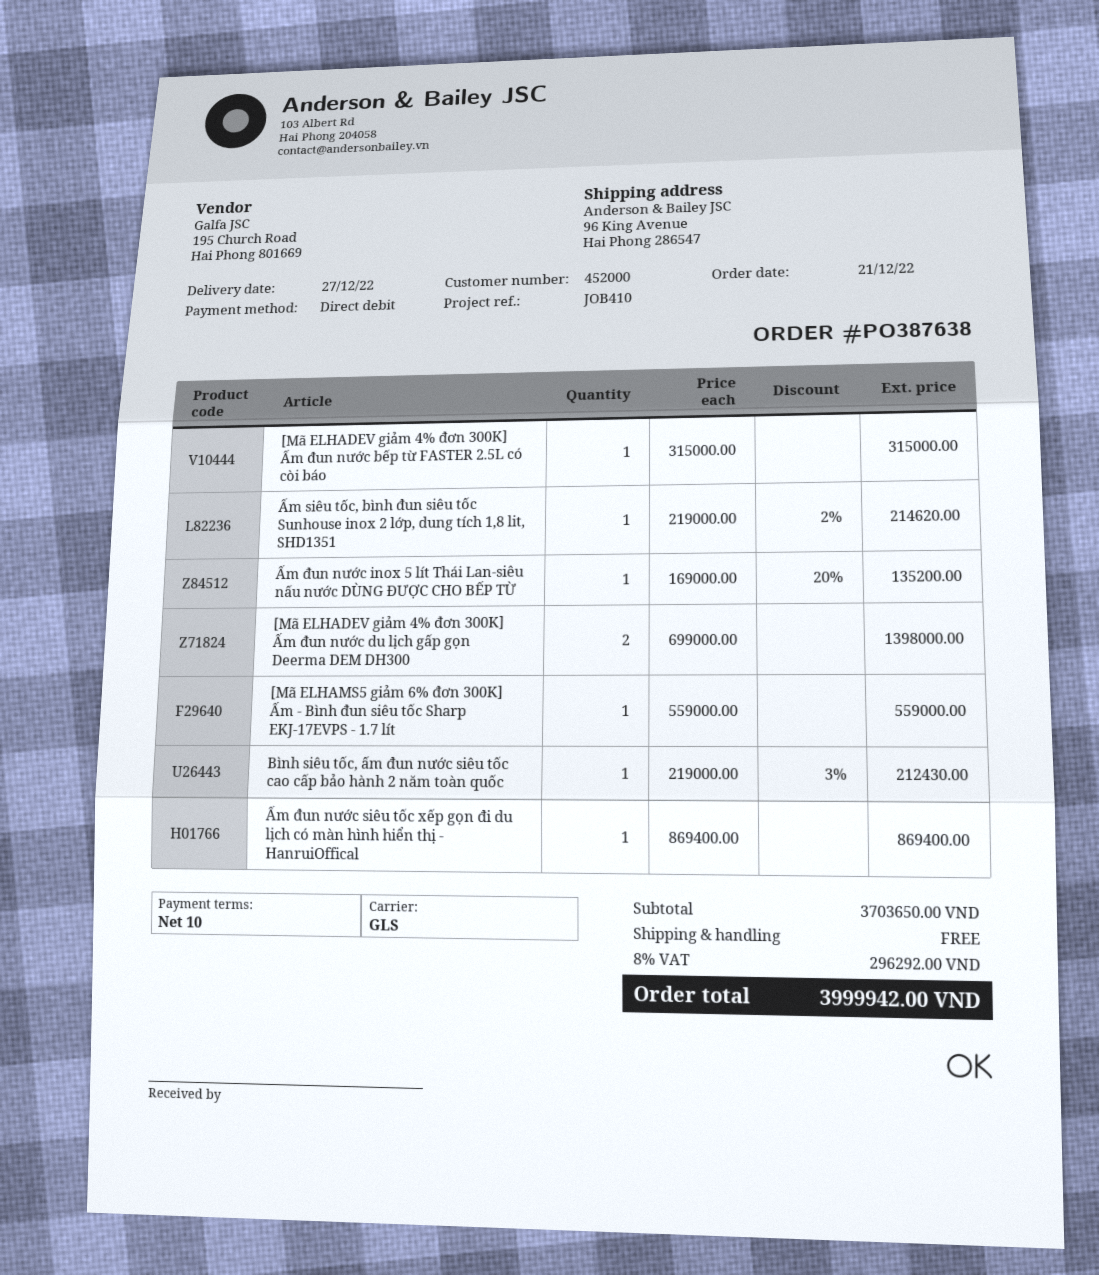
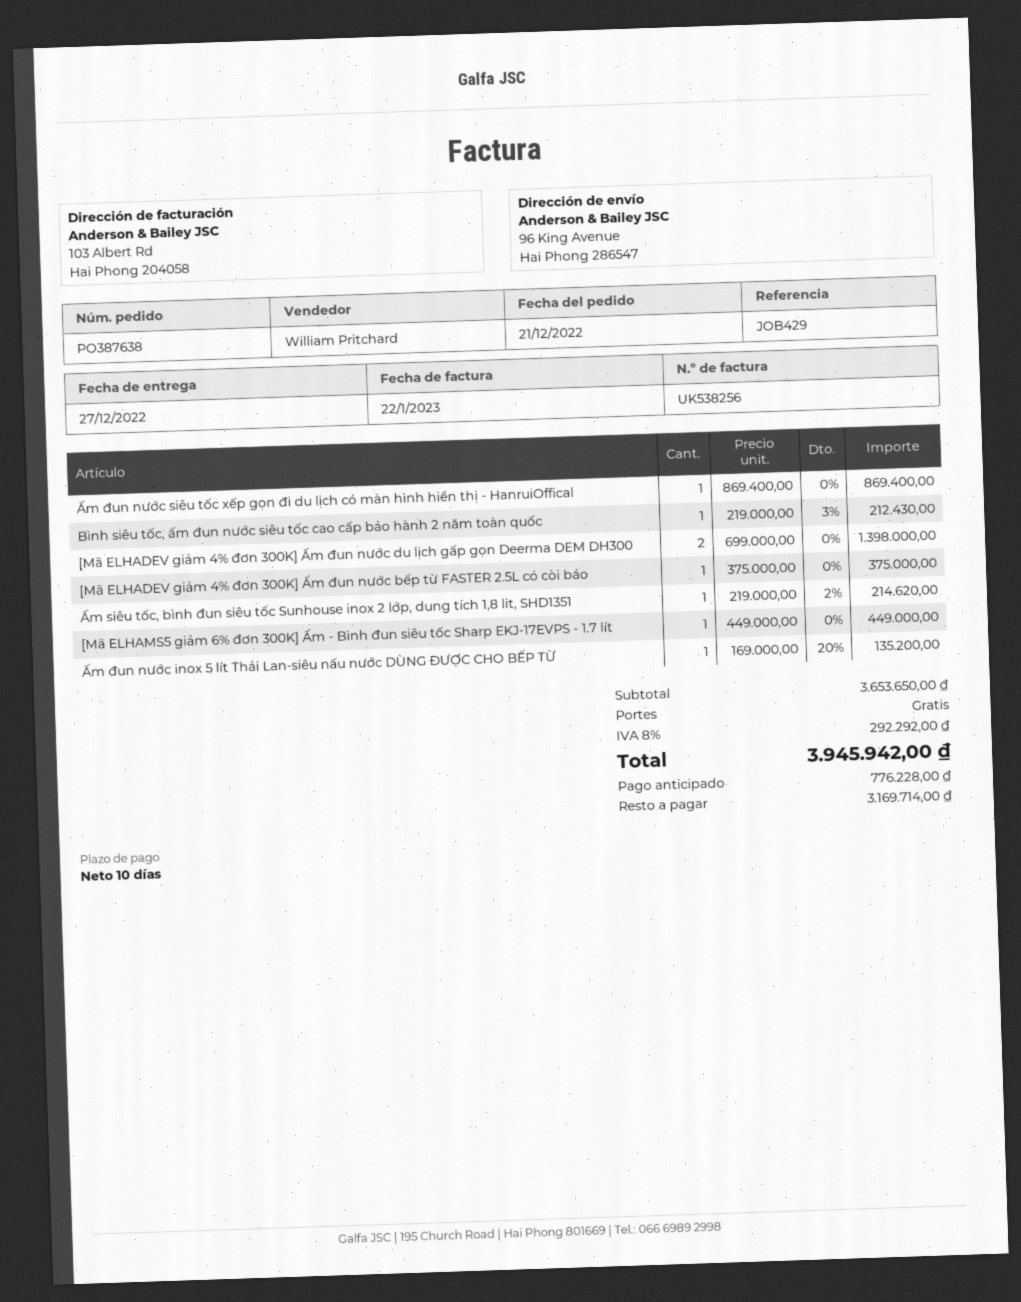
reference: JOB410 -> JOB429
[Mã ELHADEV giảm 4% đơn 300K] Ấm đun nước bếp từ FASTER 2.5L có còi báo: 1 x 315000.00 = 315000.00 -> 1 x 375000.00 = 375000.00
[Mã ELHAMS5 giảm 6% đơn 300K] Ấm - Bình đun siêu tốc Sharp EKJ-17EVPS - 1.7 lít: 1 x 559000.00 = 559000.00 -> 1 x 449000.00 = 449000.00
subtotal: 3703650.00 -> 3653650.00
tax: 8% = 296292.00 -> 8% = 292292.00
total: 3999942.00 -> 3945942.00

